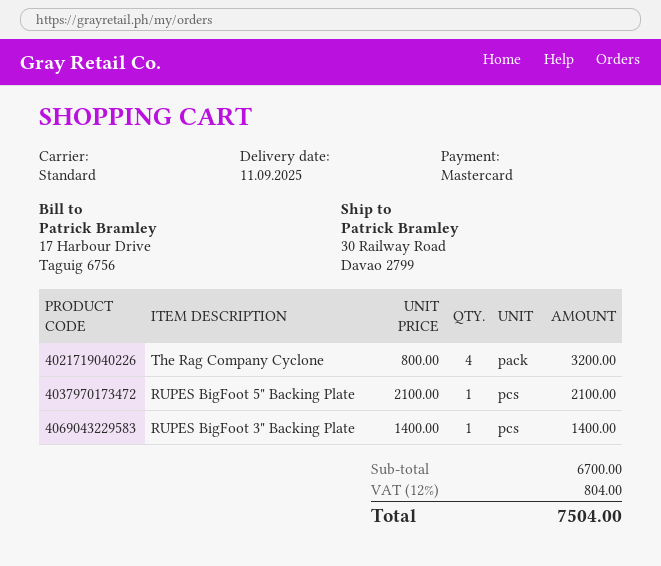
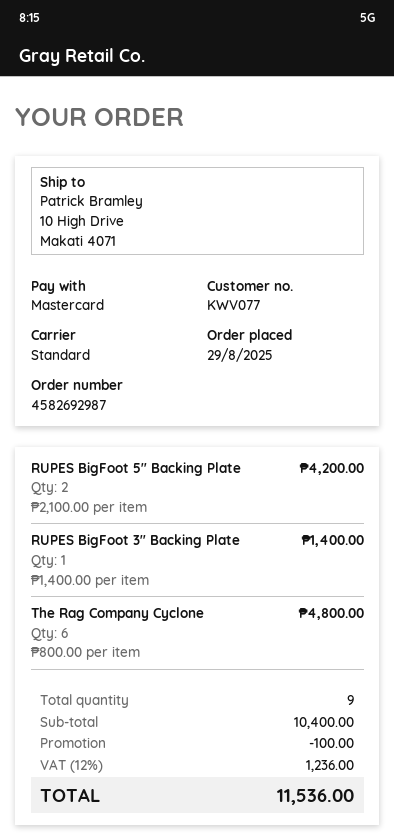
ship to: 30 Railway Road, Davao 2799 -> 10 High Drive, Makati 4071
The Rag Company Cyclone: 4 x 800.00 = 3200.00 -> 6 x 800.00 = 4800.00
RUPES BigFoot 5" Backing Plate: 1 x 2100.00 = 2100.00 -> 2 x 2100.00 = 4200.00
subtotal: 6700.00 -> 10400.00
discount: none -> 100.00
tax: 12% = 804.00 -> 12% = 1236.00
total: 7504.00 -> 11536.00

